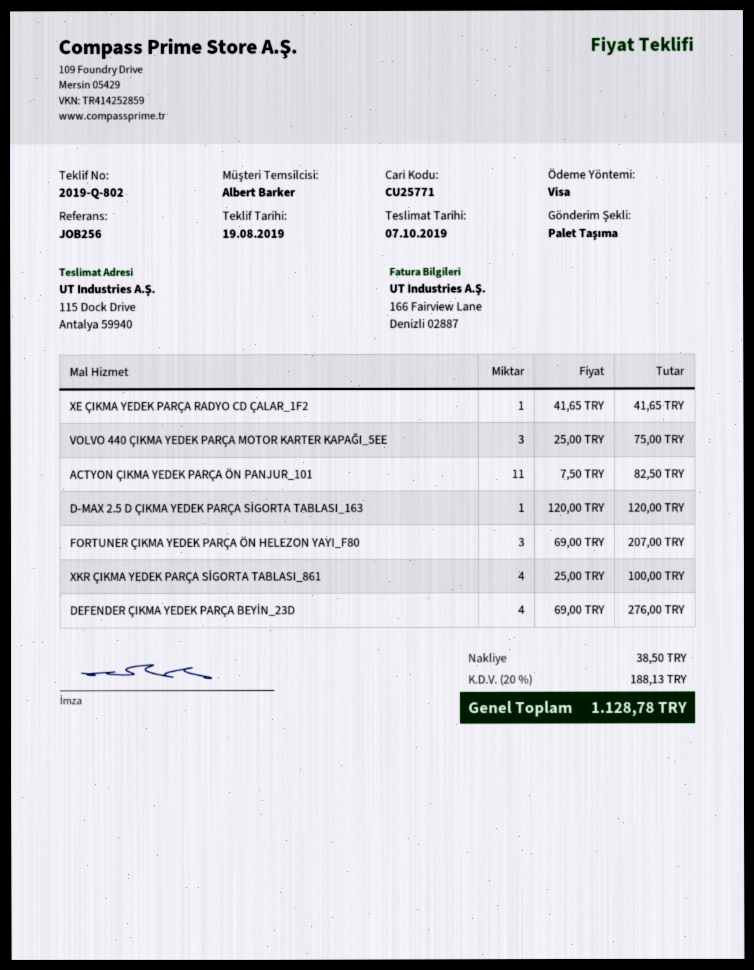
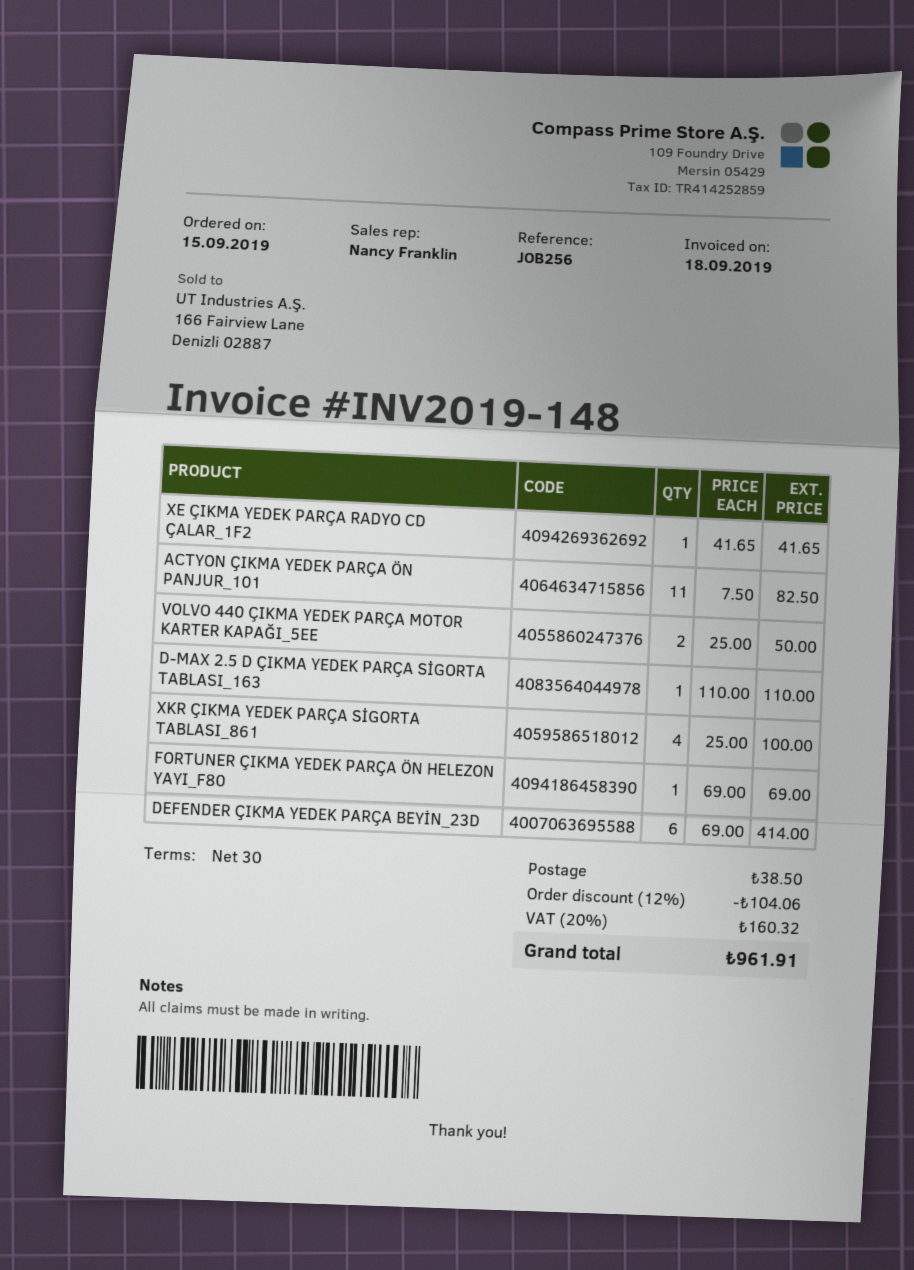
sales rep: Albert Barker -> Nancy Franklin
VOLVO 440 ÇIKMA YEDEK PARÇA MOTOR KARTER KAPAĞI_5EE: 3 x 25.00 = 75.00 -> 2 x 25.00 = 50.00
D-MAX 2.5 D ÇIKMA YEDEK PARÇA SİGORTA TABLASI_163: 1 x 120.00 = 120.00 -> 1 x 110.00 = 110.00
FORTUNER ÇIKMA YEDEK PARÇA ÖN HELEZON YAYI_F80: 3 x 69.00 = 207.00 -> 1 x 69.00 = 69.00
DEFENDER ÇIKMA YEDEK PARÇA BEYİN_23D: 4 x 69.00 = 276.00 -> 6 x 69.00 = 414.00
discount: none -> 12% = 104.06
tax: 20% = 188.13 -> 20% = 160.32
total: 1128.78 -> 961.91

